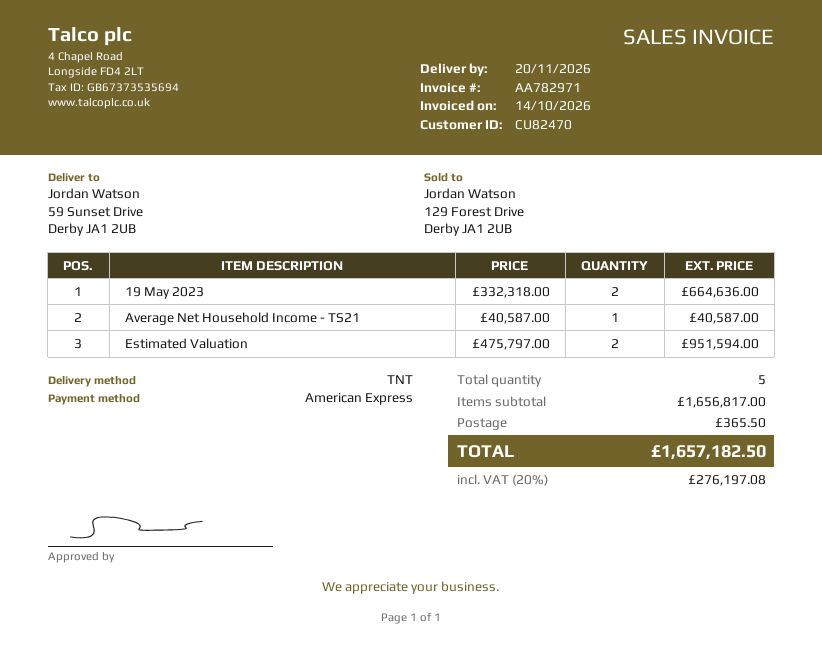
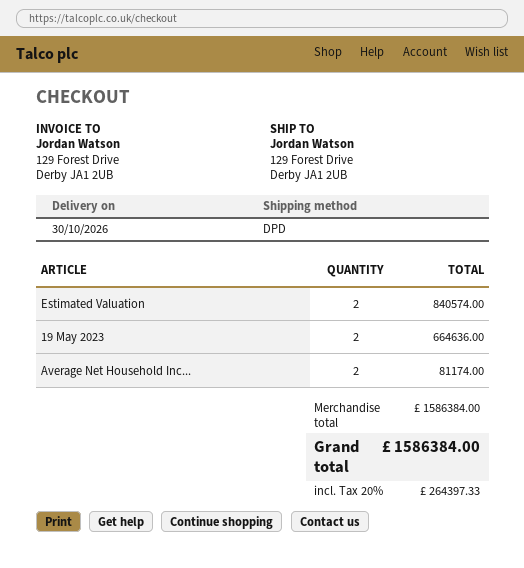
delivery date: 2026-11-20 -> 2026-10-30
shipping method: TNT -> DPD
ship to: 59 Sunset Drive, Derby JA1 2UB -> 129 Forest Drive, Derby JA1 2UB
Average Net Household Income - TS21: 1 for 40587.00 -> 2 for 81174.00
Estimated Valuation: 2 for 951594.00 -> 2 for 840574.00
subtotal: 1656817.00 -> 1586384.00
shipping: 365.50 -> none
tax: 20% = 276197.08 -> 20% = 264397.33
total: 1657182.50 -> 1586384.00

